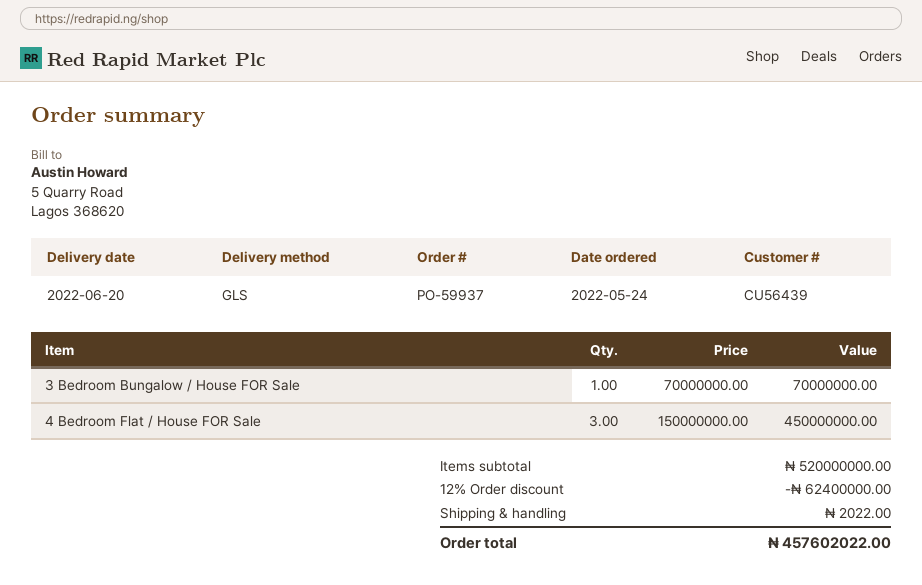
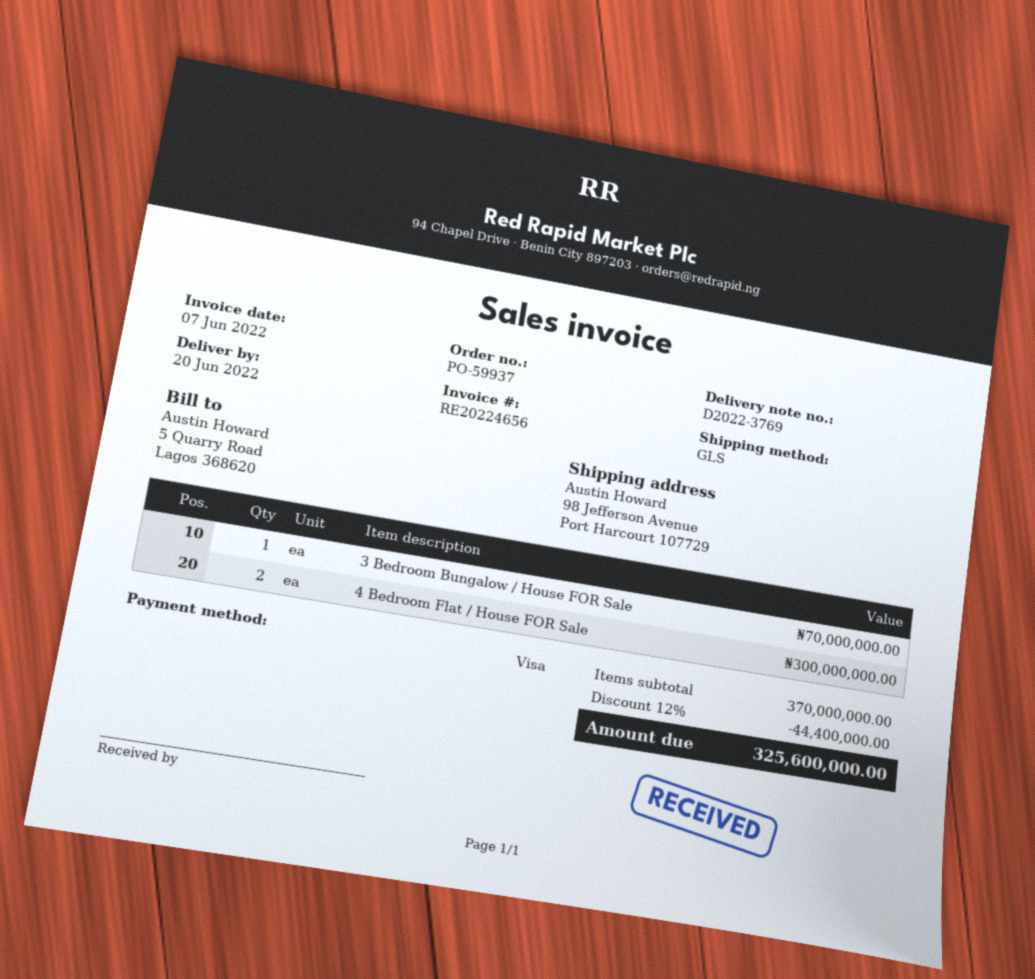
4 Bedroom Flat / House FOR Sale: 3 for 450000000.00 -> 2 for 300000000.00
subtotal: 520000000.00 -> 370000000.00
discount: 12% = 62400000.00 -> 12% = 44400000.00
shipping: 2022.00 -> none
total: 457602022.00 -> 325600000.00

